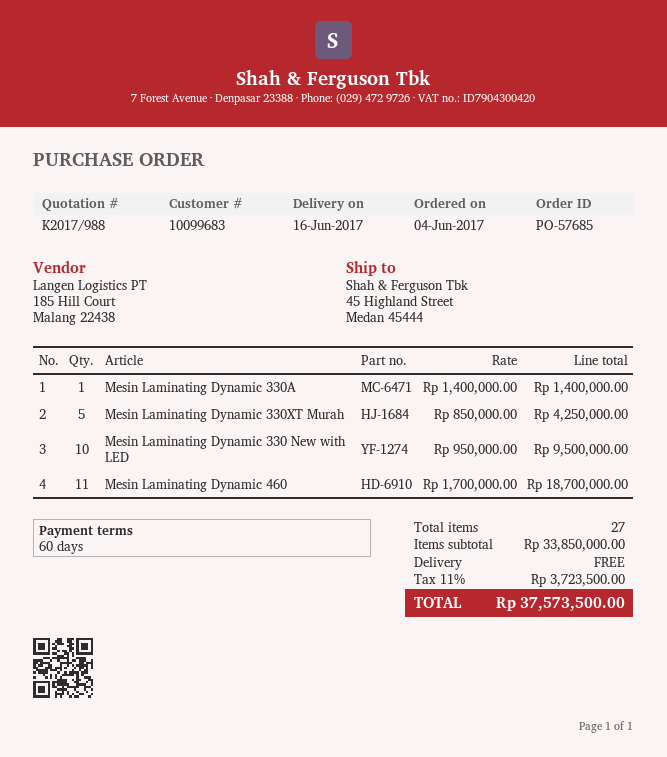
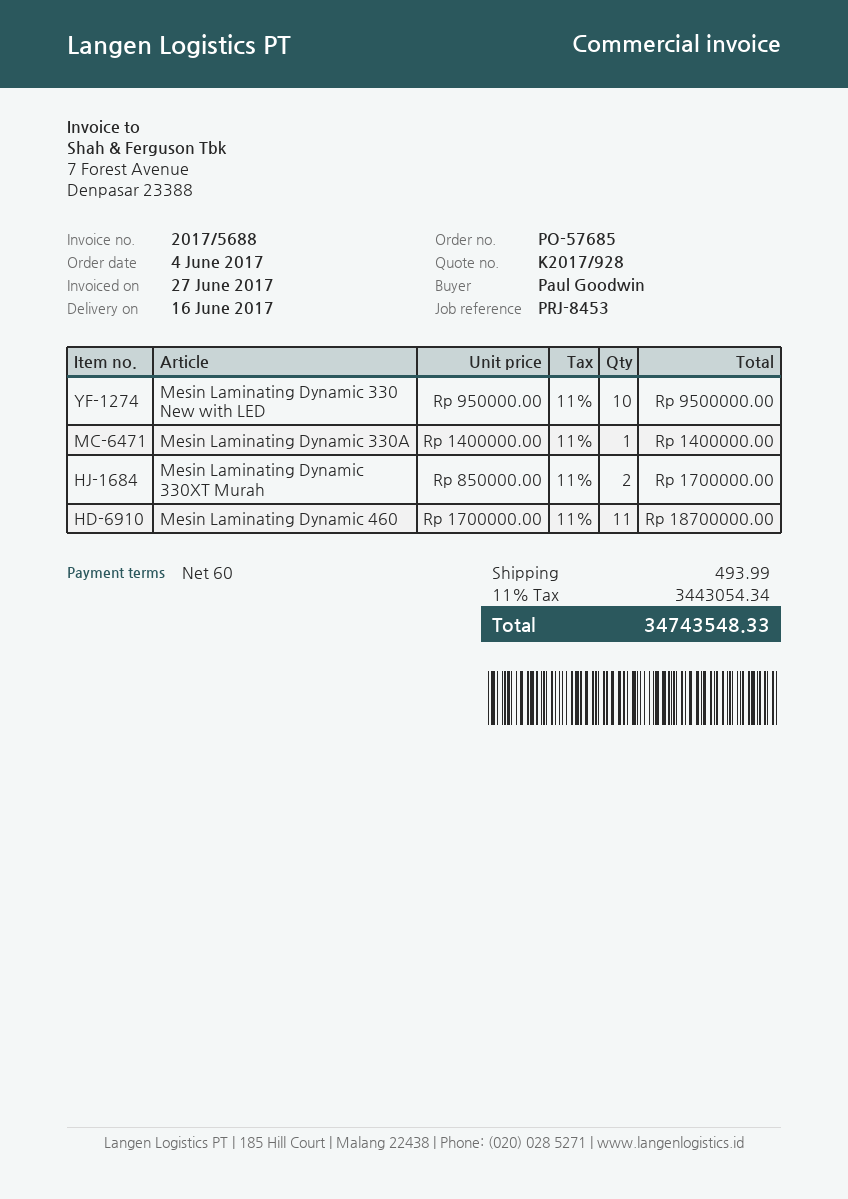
quote number: K2017/988 -> K2017/928
Mesin Laminating Dynamic 330XT Murah: 5 x 850000.00 = 4250000.00 -> 2 x 850000.00 = 1700000.00
shipping: 0.00 -> 493.99
tax: 11% = 3723500.00 -> 11% = 3443054.34
total: 37573500.00 -> 34743548.33

